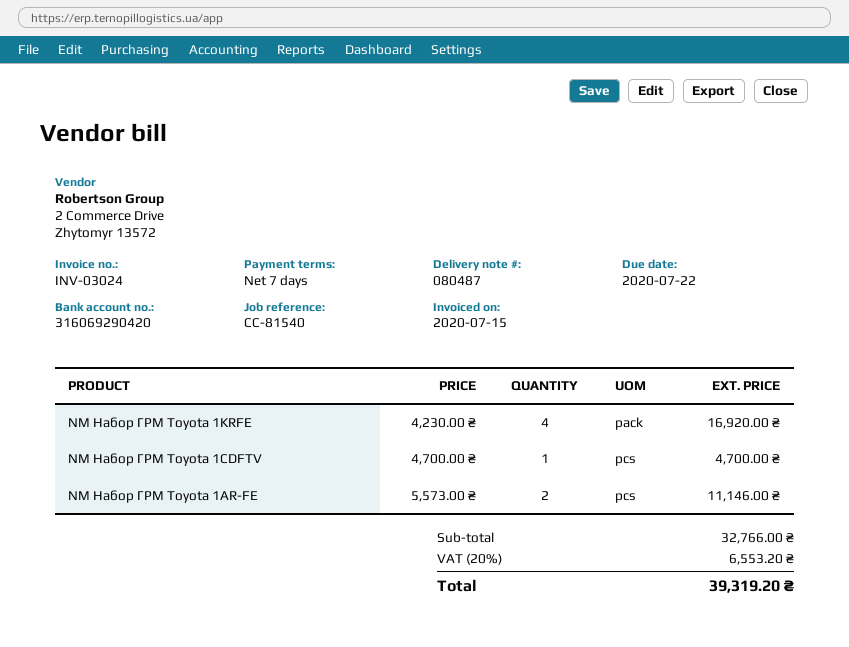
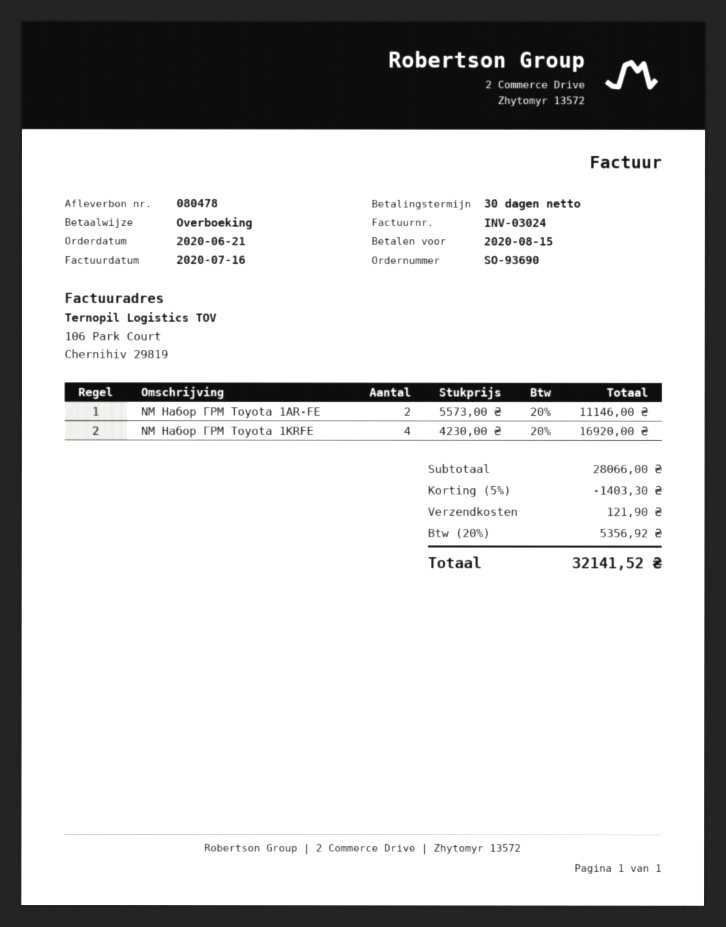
delivery note number: 080487 -> 080478
invoice date: 2020-07-15 -> 2020-07-16
payment terms: 7 days -> 30 days
due date: 2020-07-22 -> 2020-08-15
NM Набор ГРМ Toyota 1CDFTV: 1 x 4700.00 = 4700.00 -> none
subtotal: 32766.00 -> 28066.00
discount: none -> 5% = 1403.30
shipping: none -> 121.90
tax: 20% = 6553.20 -> 20% = 5356.92
total: 39319.20 -> 32141.52

